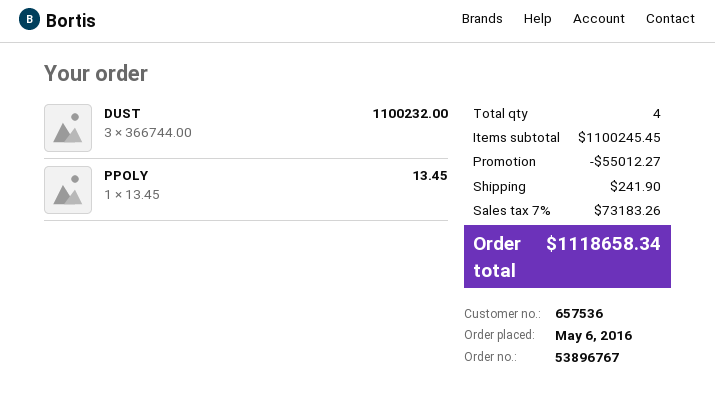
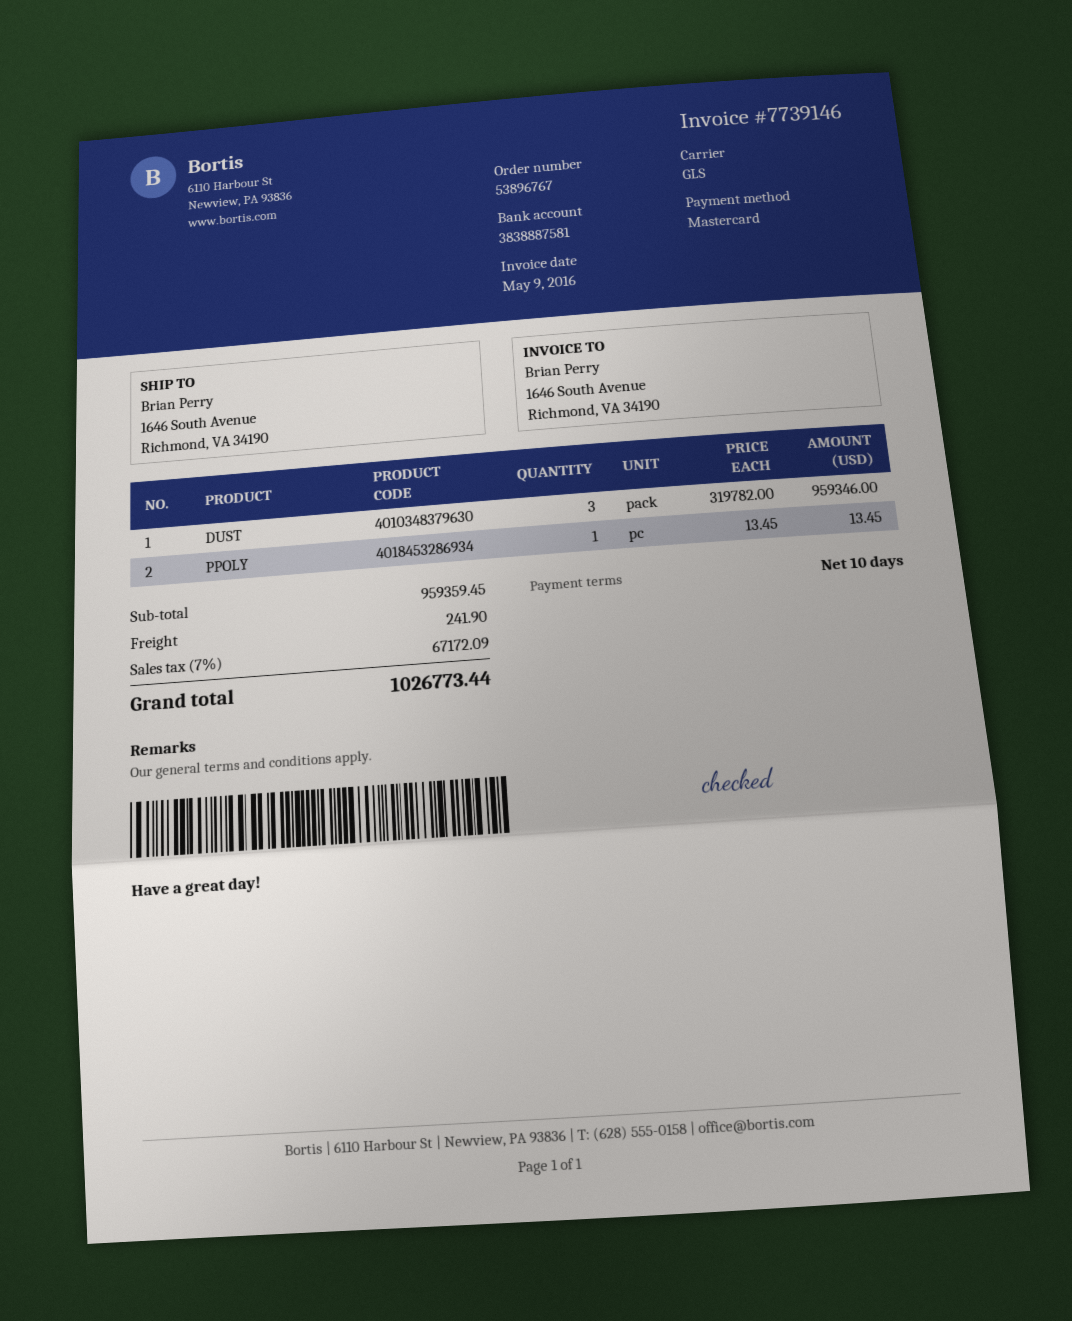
DUST: 3 x 366744.00 = 1100232.00 -> 3 x 319782.00 = 959346.00
subtotal: 1100245.45 -> 959359.45
discount: 55012.27 -> none
tax: 7% = 73183.26 -> 7% = 67172.09
total: 1118658.34 -> 1026773.44

